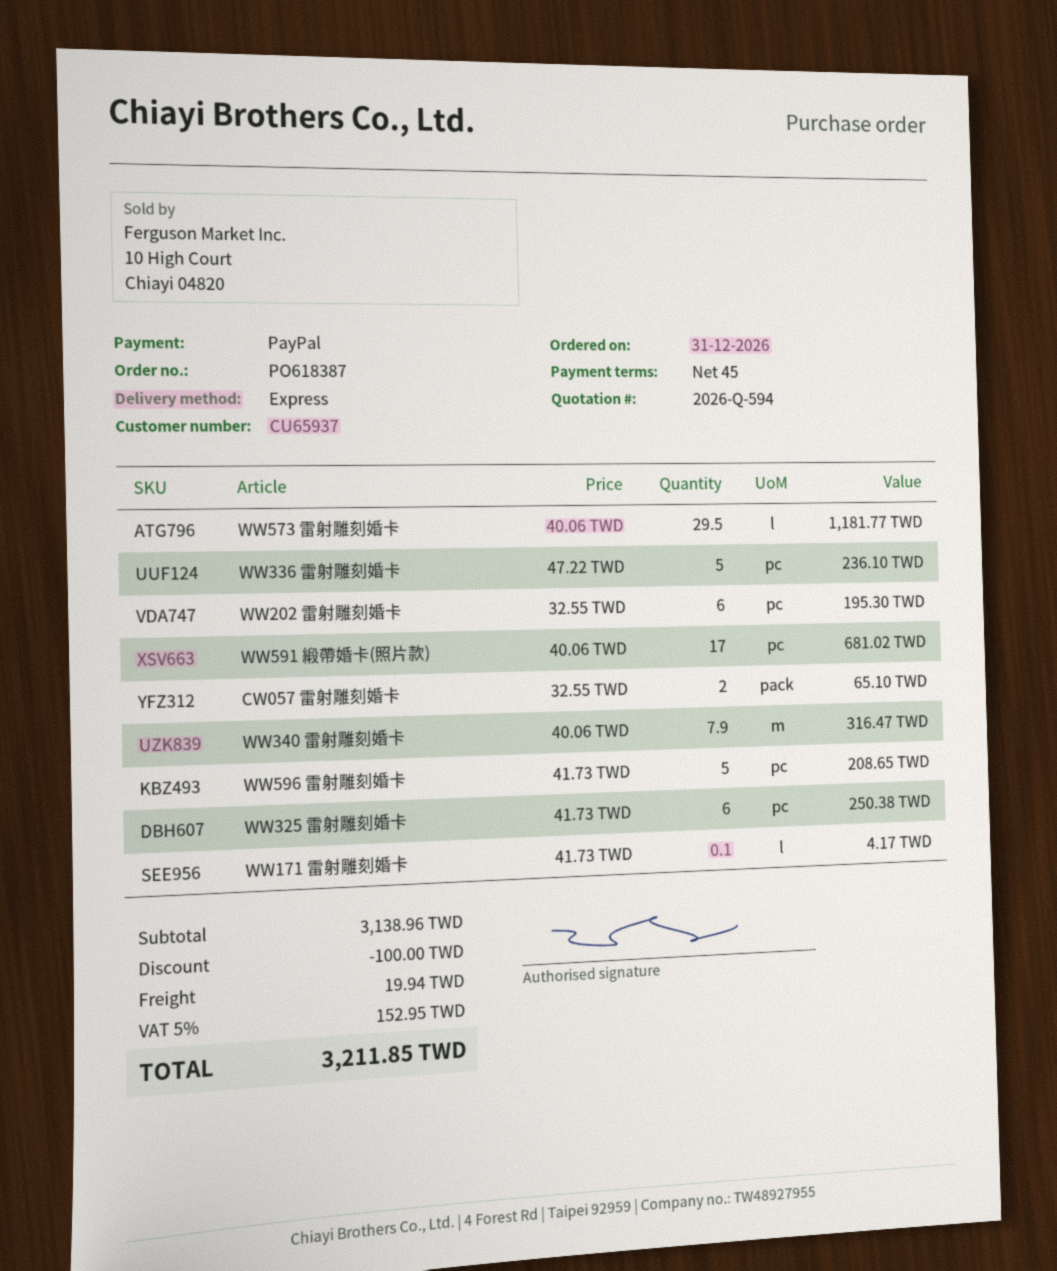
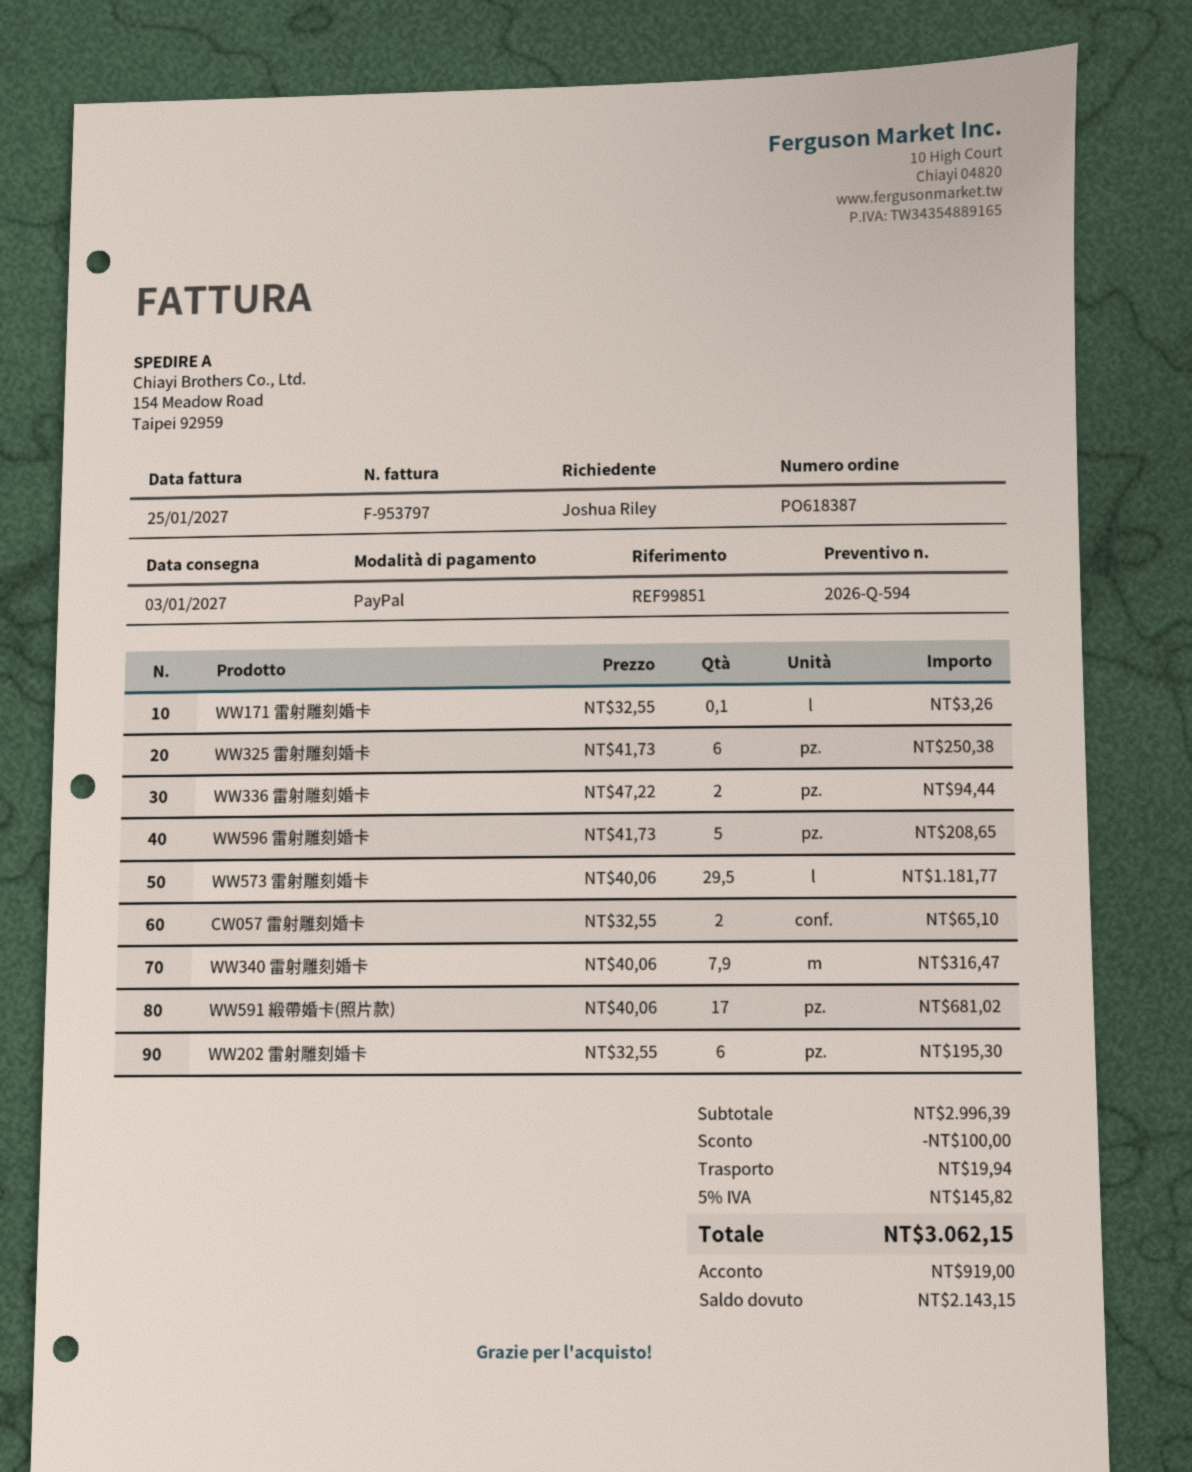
WW336 雷射雕刻婚卡: 5 x 47.22 = 236.10 -> 2 x 47.22 = 94.44
WW171 雷射雕刻婚卡: 0.1 x 41.73 = 4.17 -> 0.1 x 32.55 = 3.26
subtotal: 3138.96 -> 2996.39
tax: 5% = 152.95 -> 5% = 145.82
total: 3211.85 -> 3062.15

